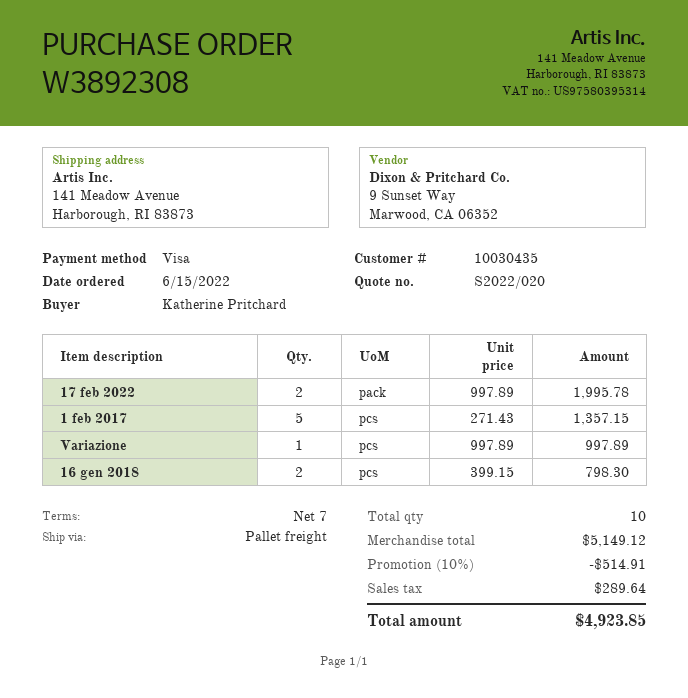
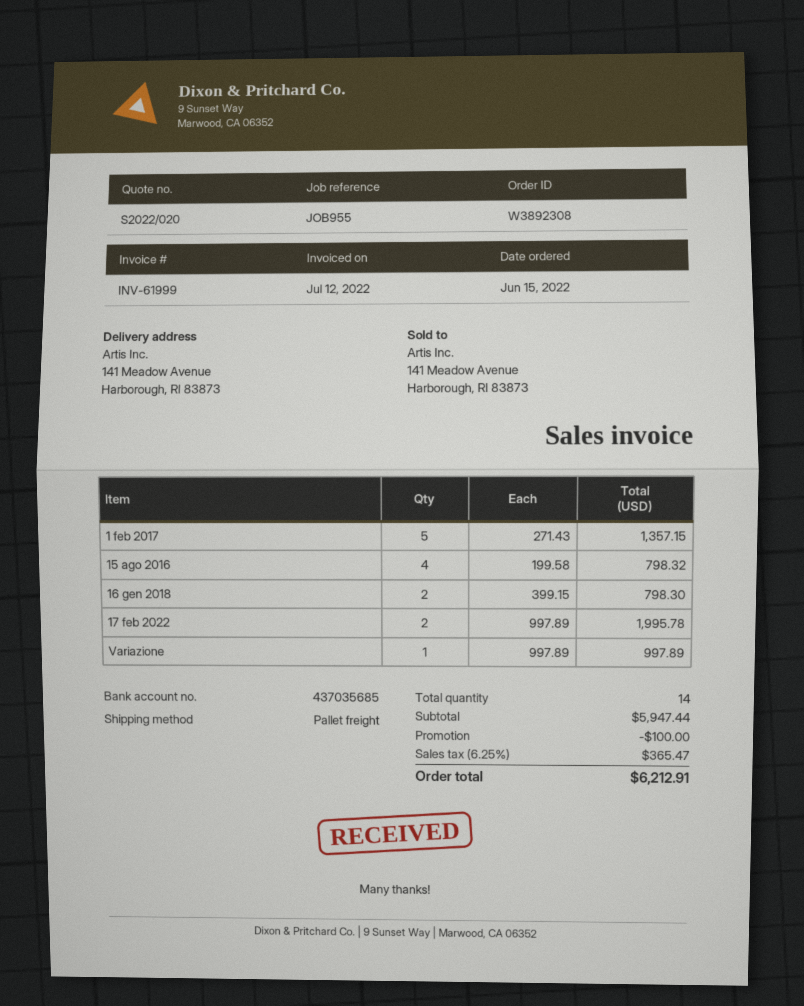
15 ago 2016: none -> 4 x 199.58 = 798.32
total quantity: 10 -> 14
subtotal: 5149.12 -> 5947.44
discount: 514.91 -> 100.00
tax: 289.64 -> 365.47
total: 4923.85 -> 6212.91

